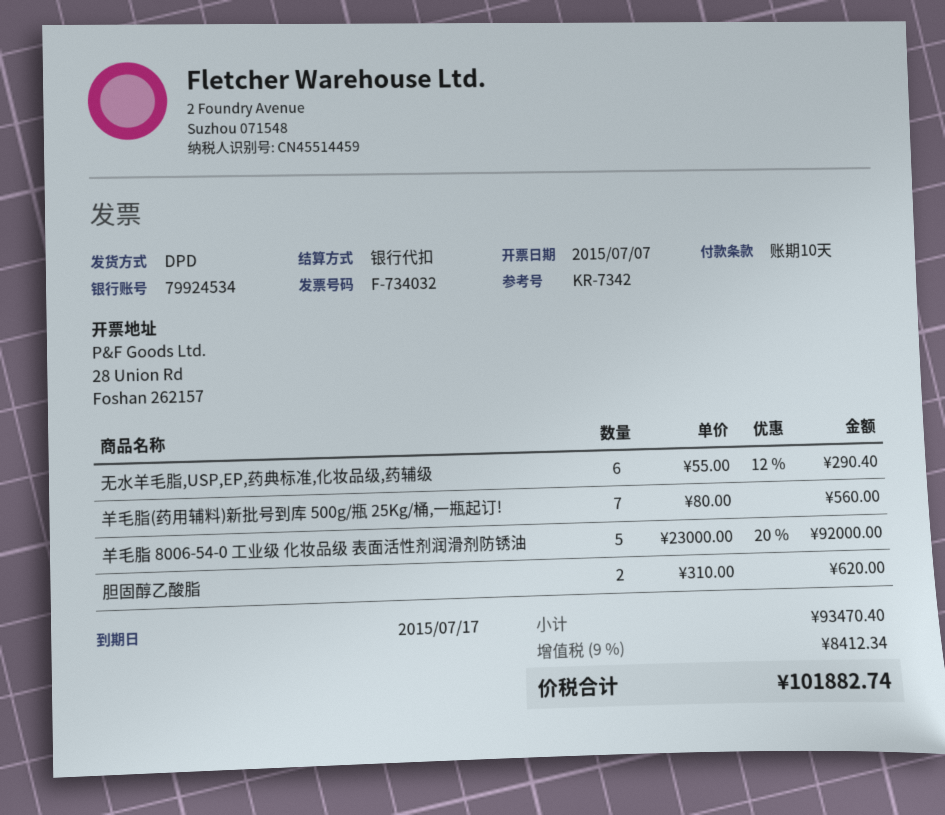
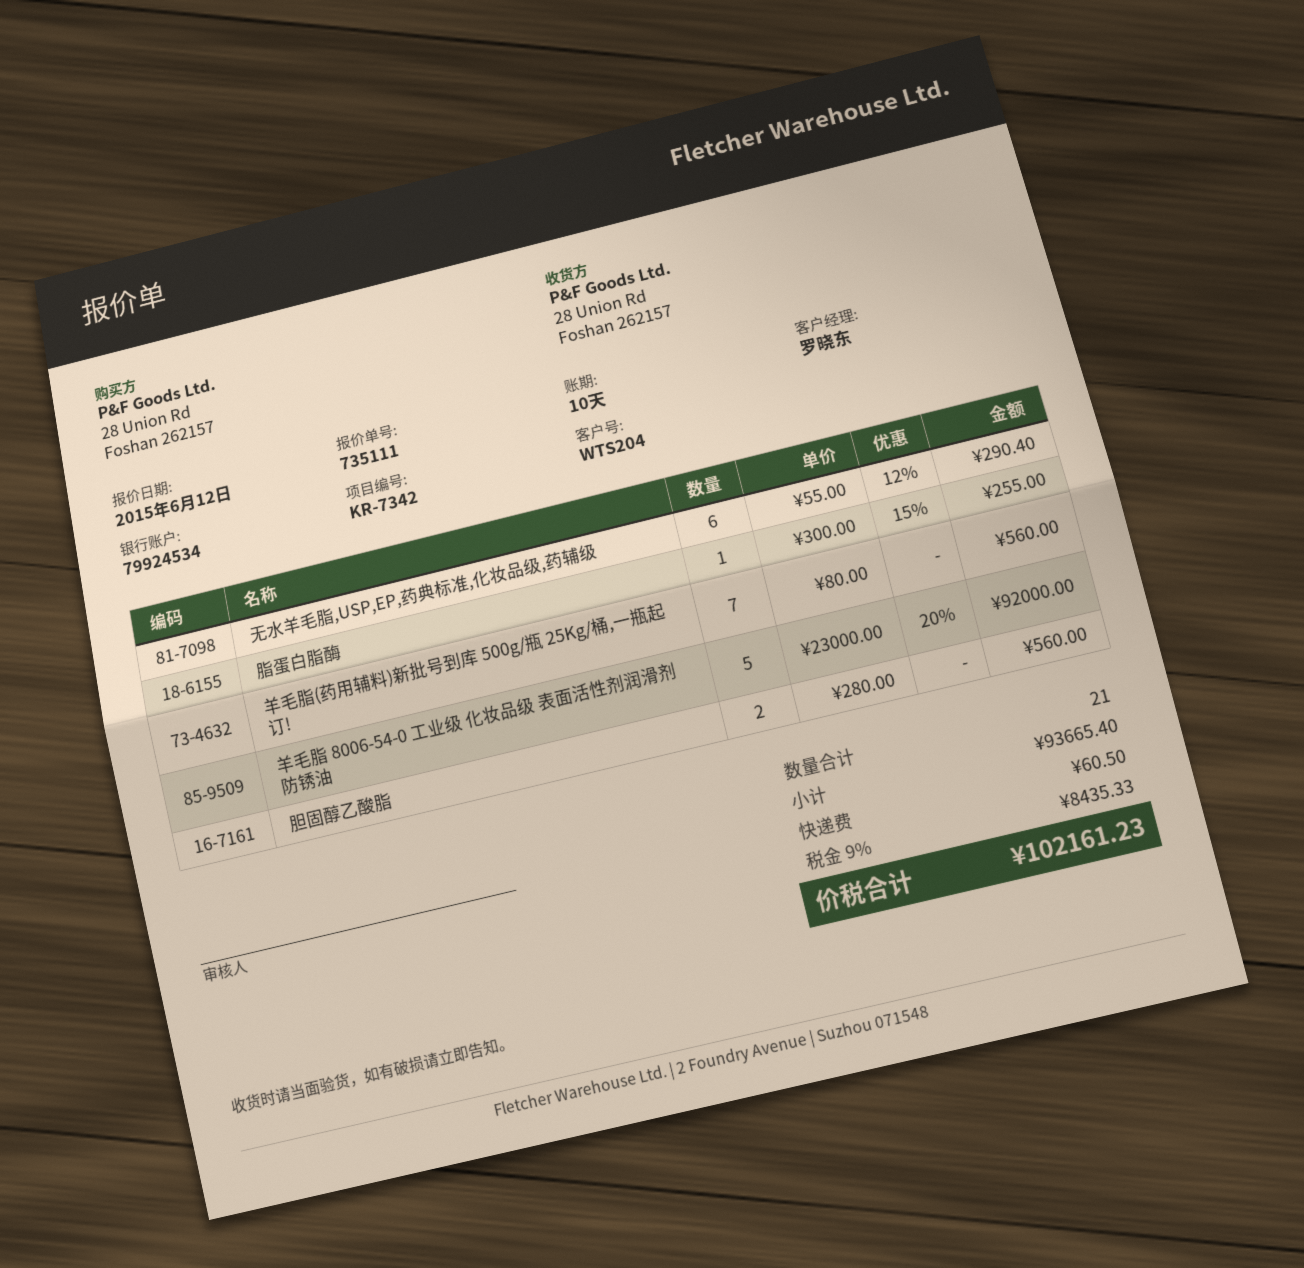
胆固醇乙酸脂: 2 x 310.00 = 620.00 -> 2 x 280.00 = 560.00
脂蛋白脂酶: none -> 1 x 300.00 - 15% = 255.00
subtotal: 93470.40 -> 93665.40
shipping: none -> 60.50
tax: 9% = 8412.34 -> 9% = 8435.33
total: 101882.74 -> 102161.23

